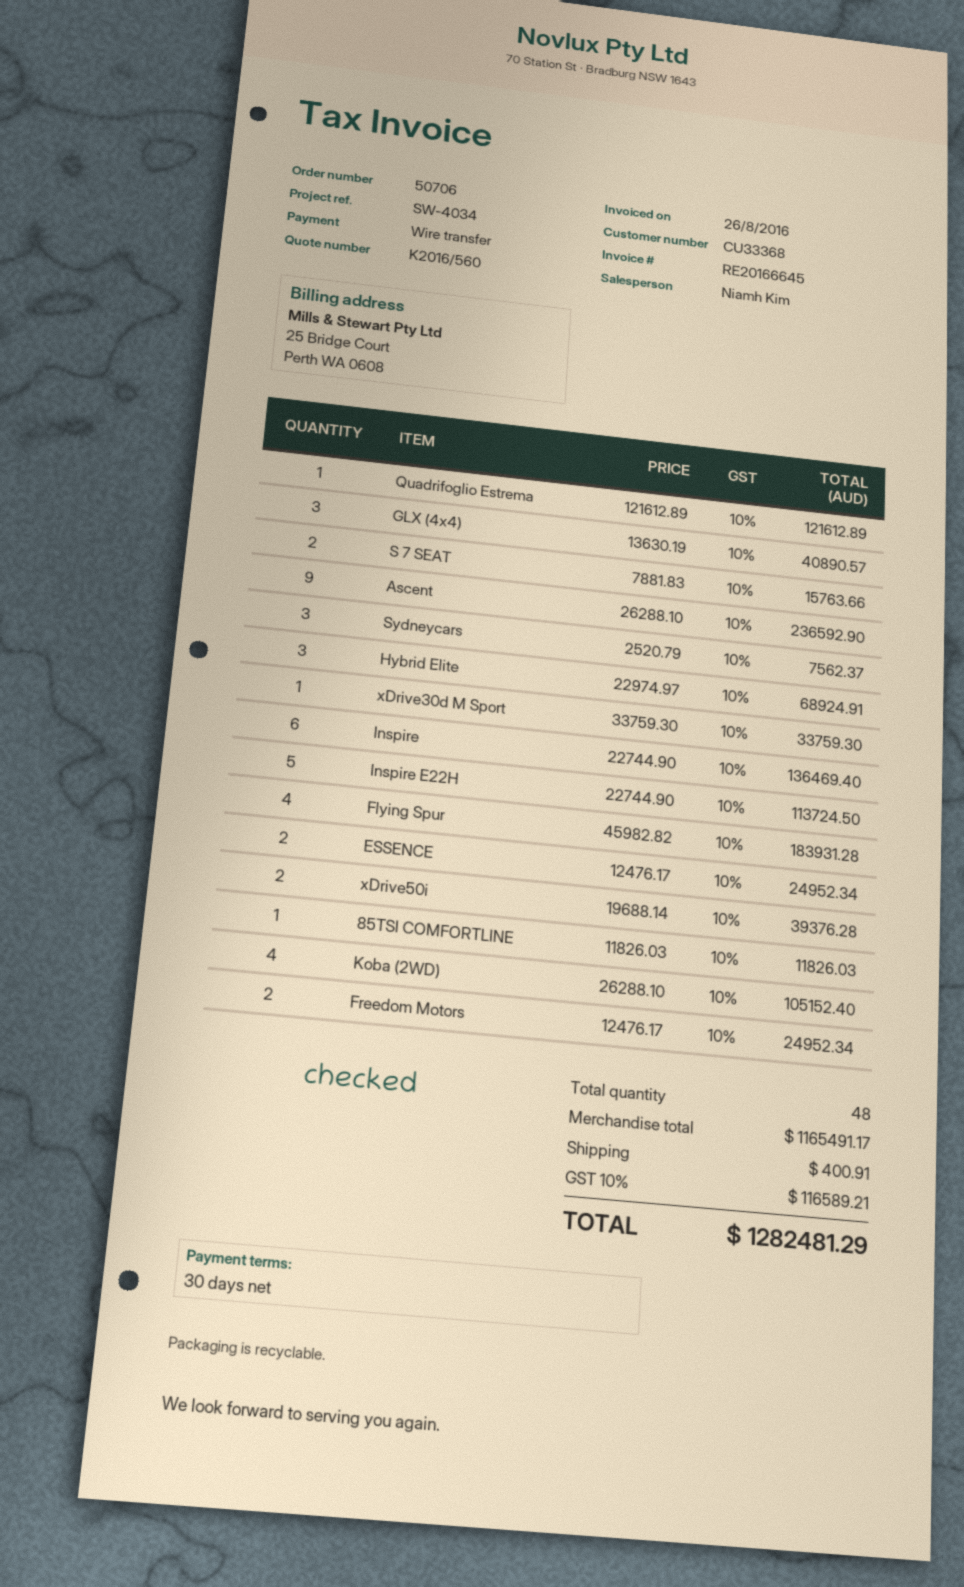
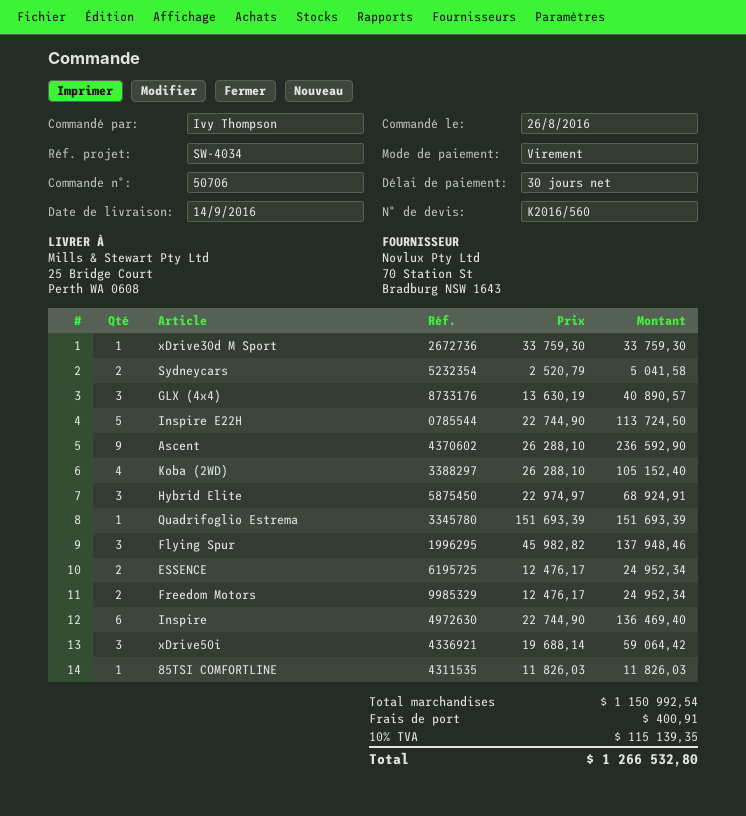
Quadrifoglio Estrema: 1 x 121612.89 = 121612.89 -> 1 x 151693.39 = 151693.39
S 7 SEAT: 2 x 7881.83 = 15763.66 -> none
Sydneycars: 3 x 2520.79 = 7562.37 -> 2 x 2520.79 = 5041.58
Flying Spur: 4 x 45982.82 = 183931.28 -> 3 x 45982.82 = 137948.46
xDrive50i: 2 x 19688.14 = 39376.28 -> 3 x 19688.14 = 59064.42
subtotal: 1165491.17 -> 1150992.54
tax: 10% = 116589.21 -> 10% = 115139.35
total: 1282481.29 -> 1266532.80

